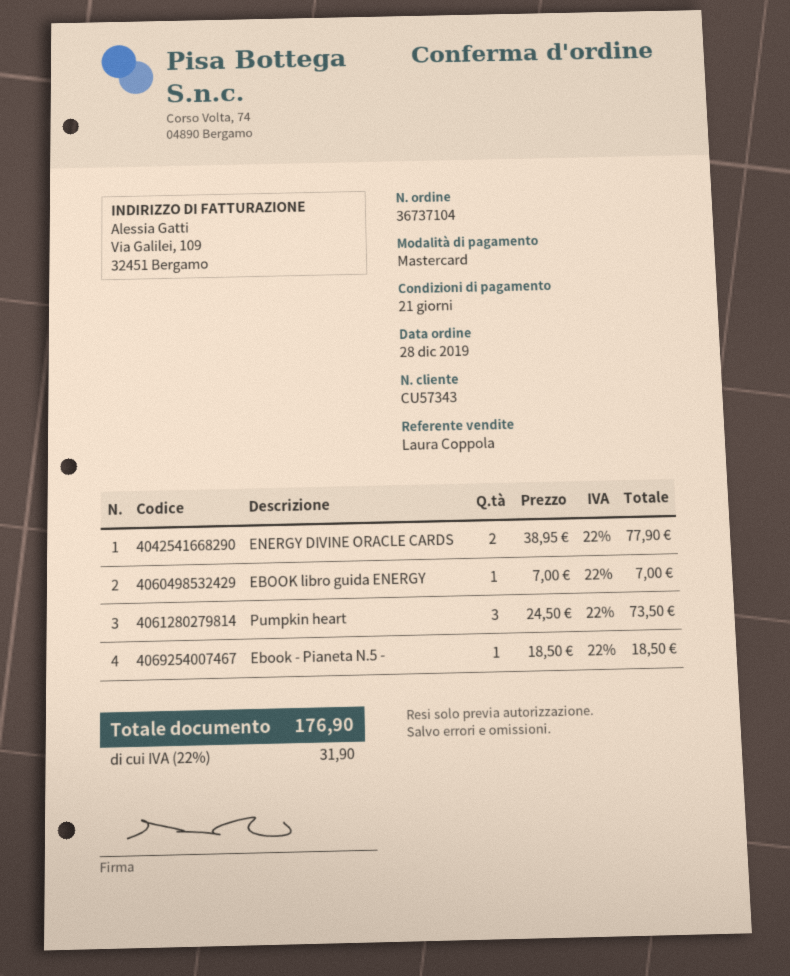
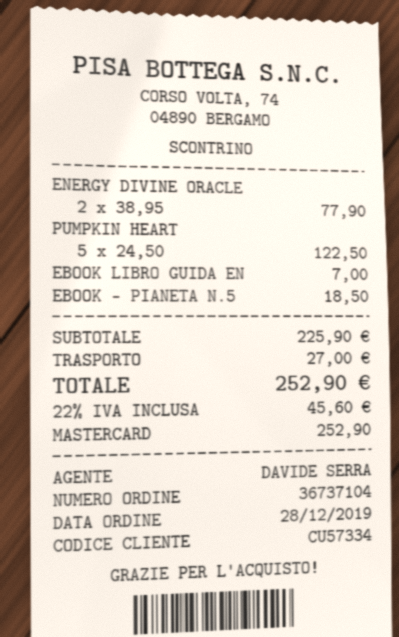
customer number: CU57343 -> CU57334
sales rep: Laura Coppola -> DAVIDE SERRA
Pumpkin heart: 3 x 24.50 = 73.50 -> 5 x 24.50 = 122.50
shipping: none -> 27.00
tax: 22% = 31.90 -> 22% = 45.60
total: 176.90 -> 252.90

